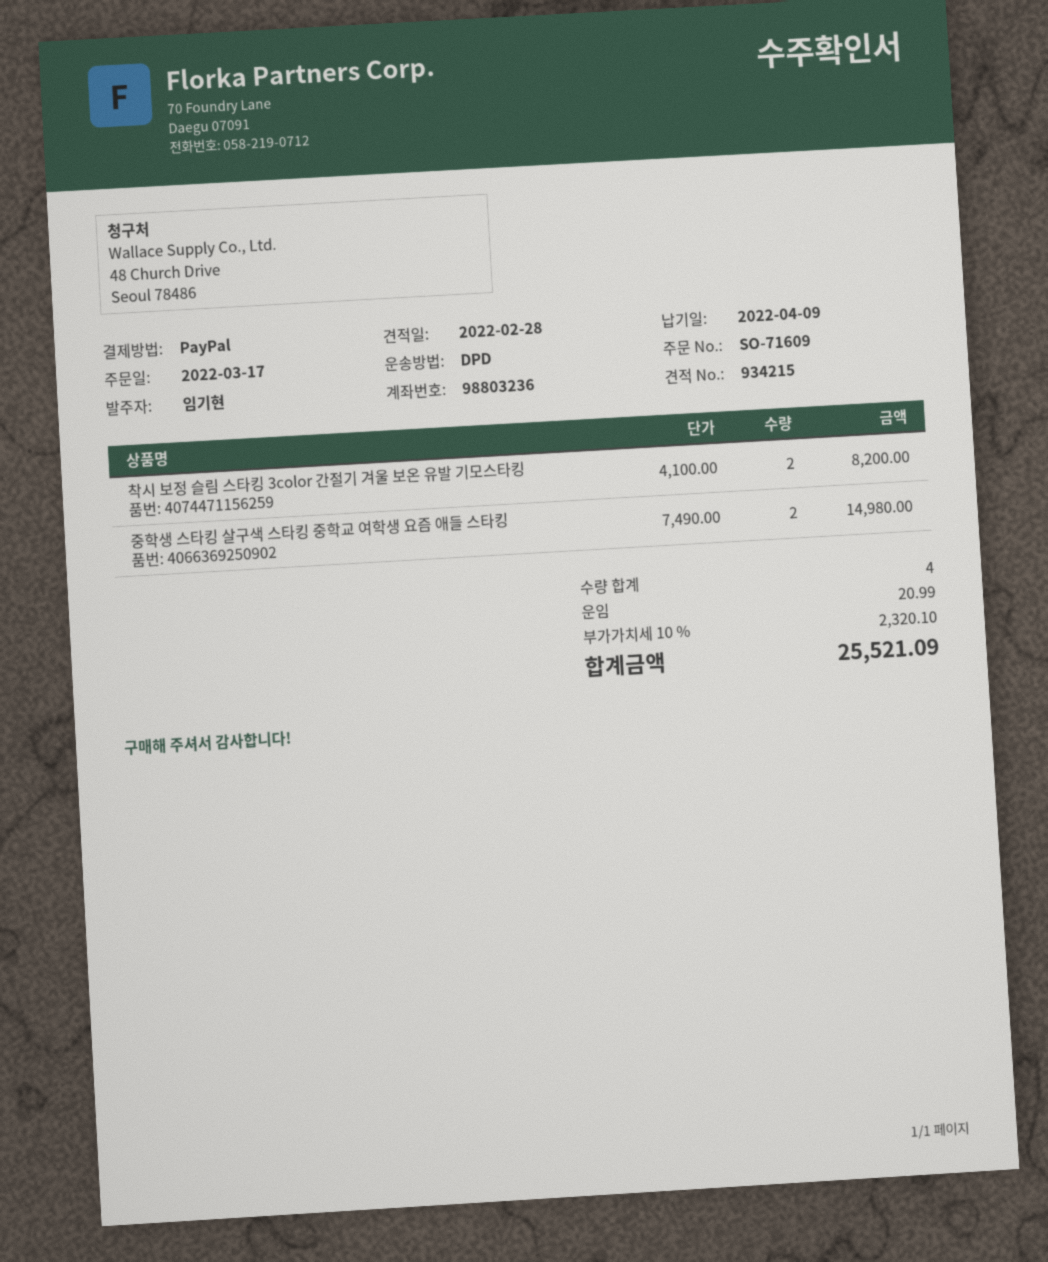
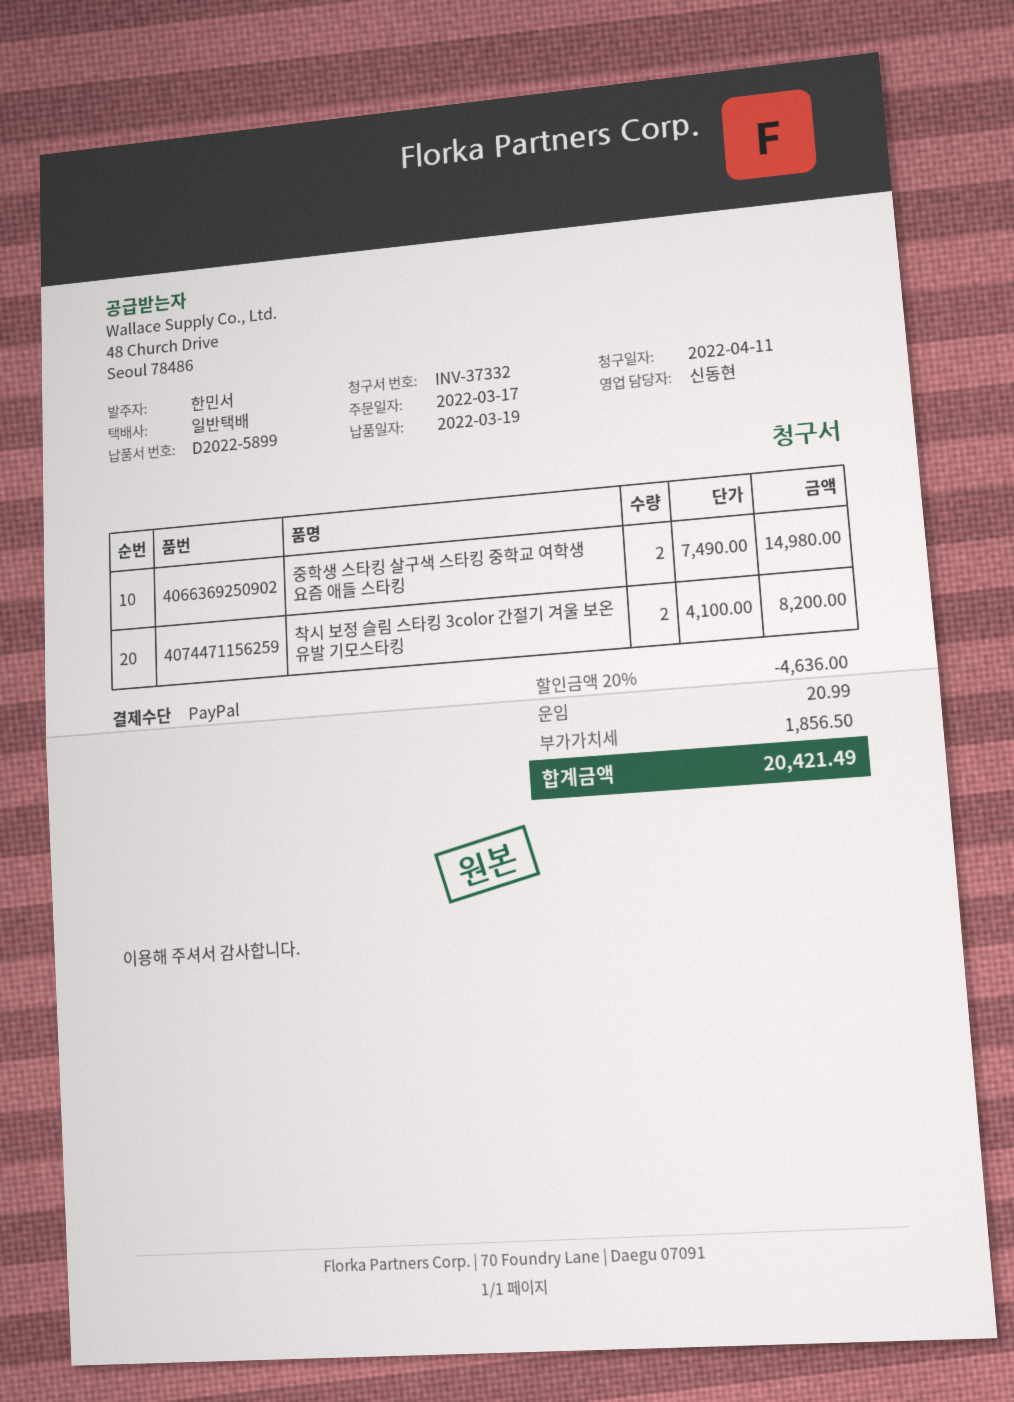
delivery date: 2022-04-09 -> 2022-03-19
ordered by: 임기현 -> 한민서
shipping method: DPD -> standard
discount: none -> 20% = 4636.00
tax: 2320.10 -> 1856.50
total: 25521.09 -> 20421.49

